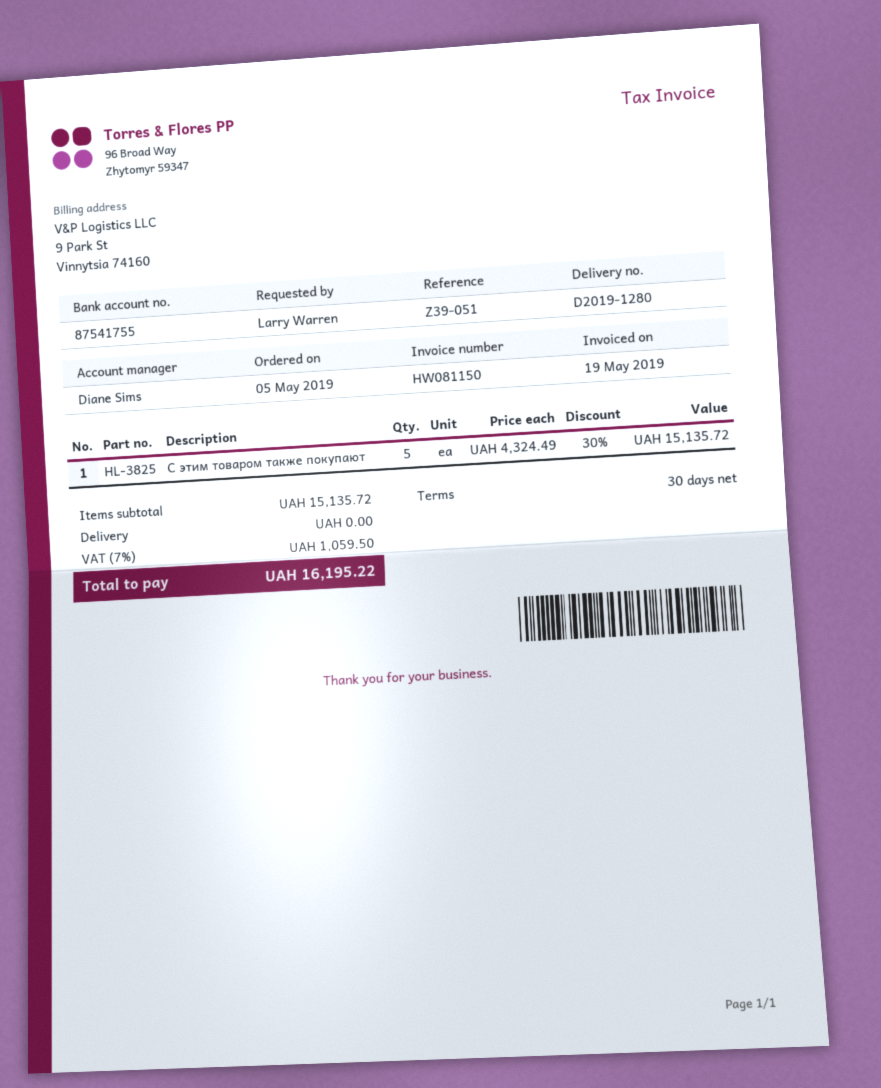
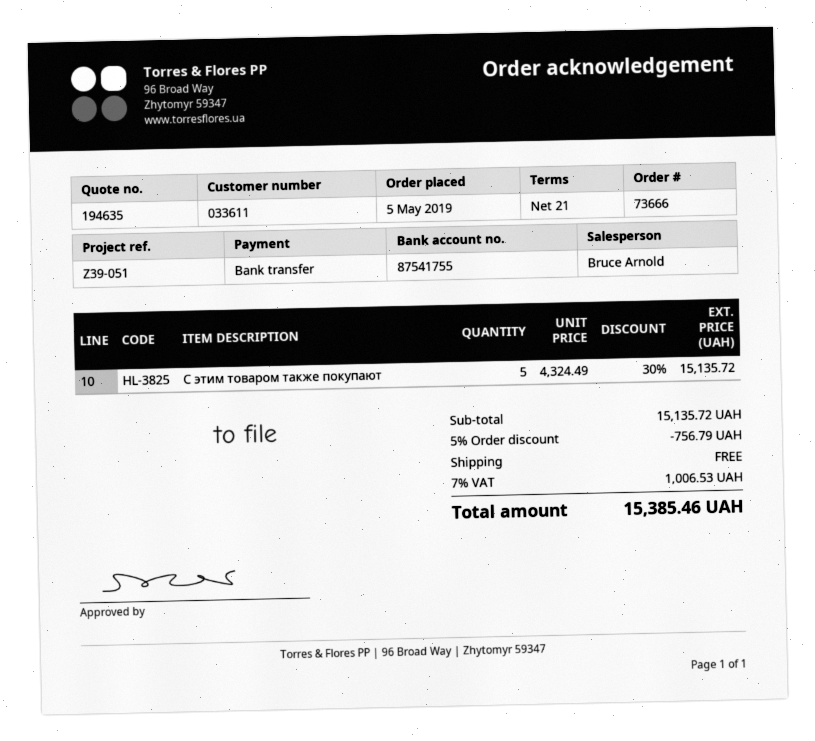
payment terms: 30 days -> 21 days
sales rep: Diane Sims -> Bruce Arnold
discount: none -> 5% = 756.79
tax: 7% = 1059.50 -> 7% = 1006.53
total: 16195.22 -> 15385.46

